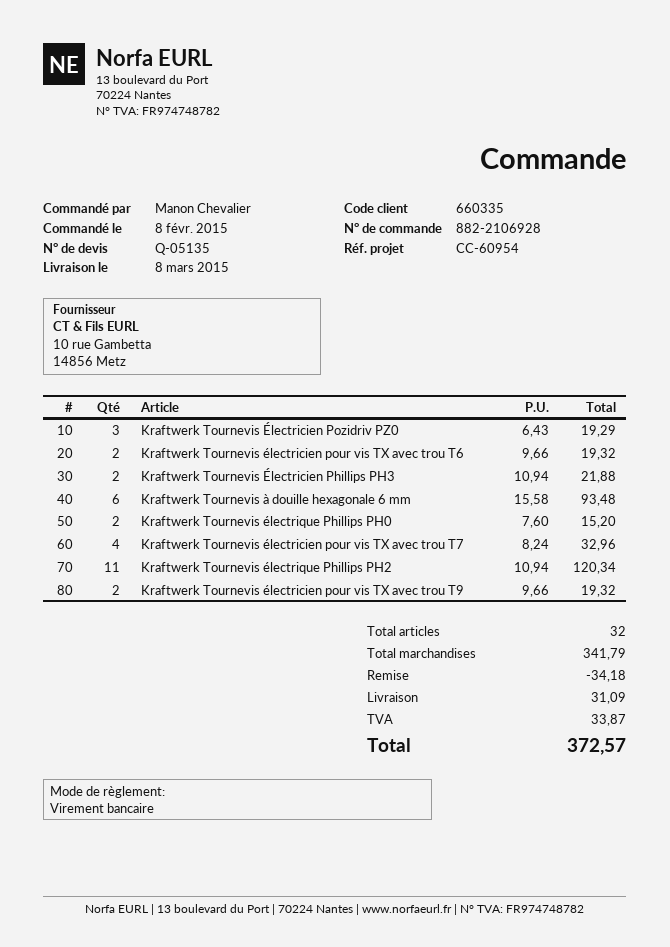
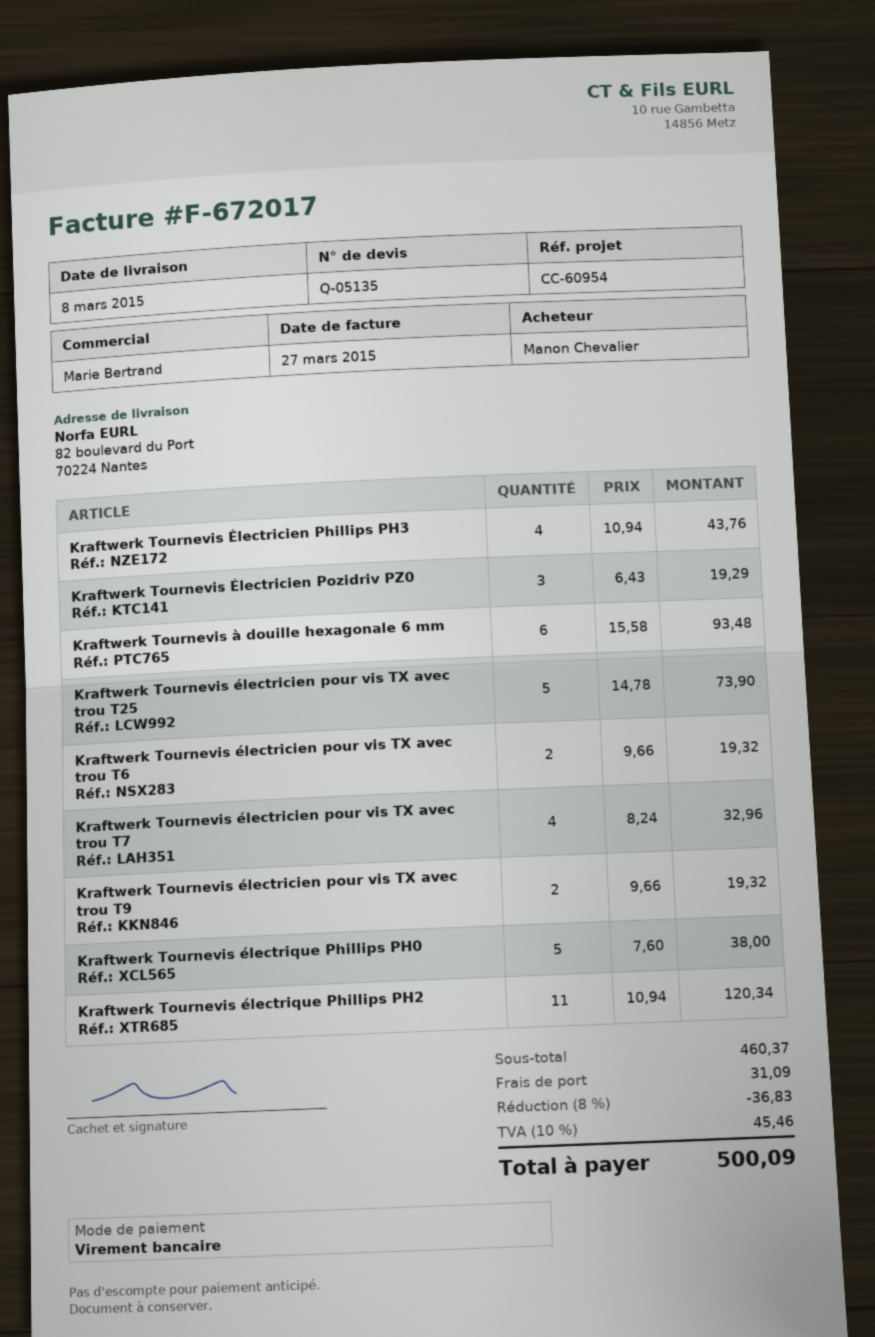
Kraftwerk Tournevis Électricien Phillips PH3: 2 x 10.94 = 21.88 -> 4 x 10.94 = 43.76
Kraftwerk Tournevis électrique Phillips PH0: 2 x 7.60 = 15.20 -> 5 x 7.60 = 38.00
Kraftwerk Tournevis électricien pour vis TX avec trou T25: none -> 5 x 14.78 = 73.90
subtotal: 341.79 -> 460.37
discount: 34.18 -> 36.83
tax: 33.87 -> 45.46
total: 372.57 -> 500.09

